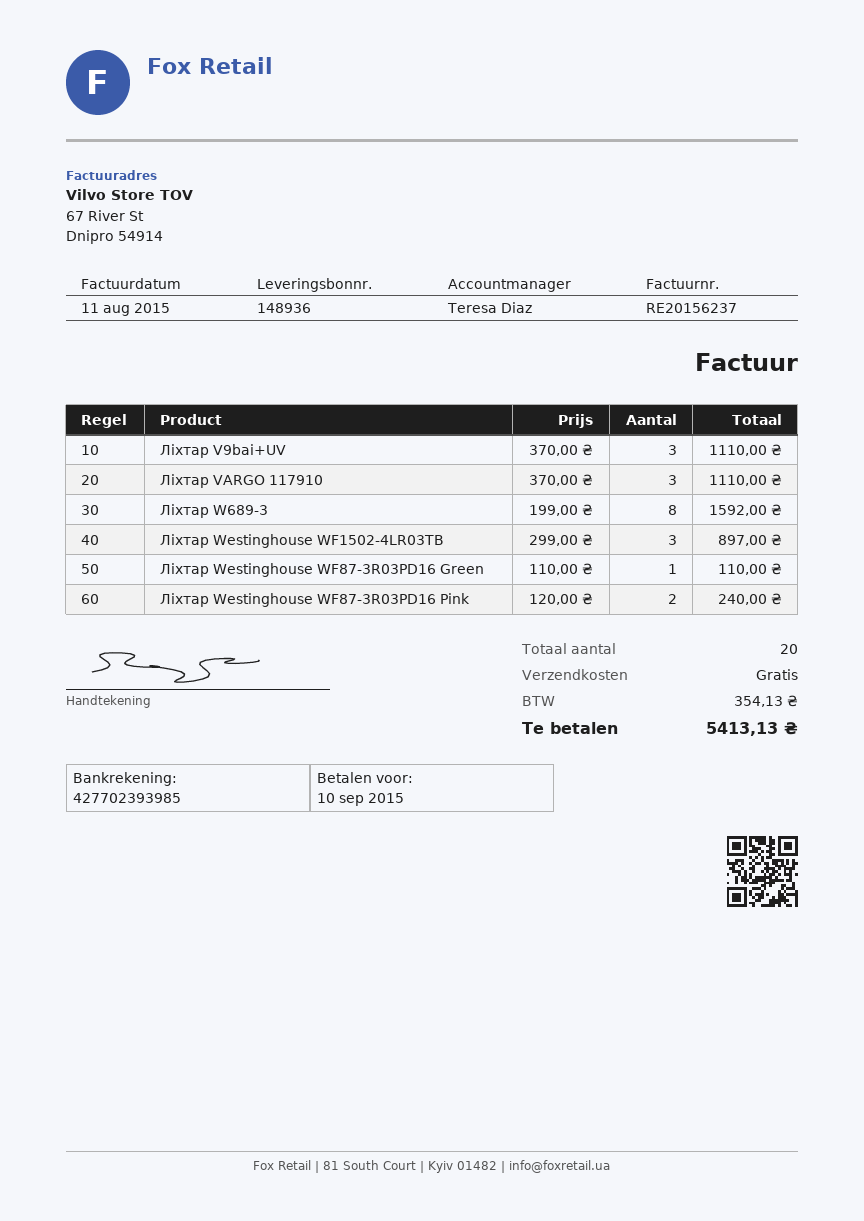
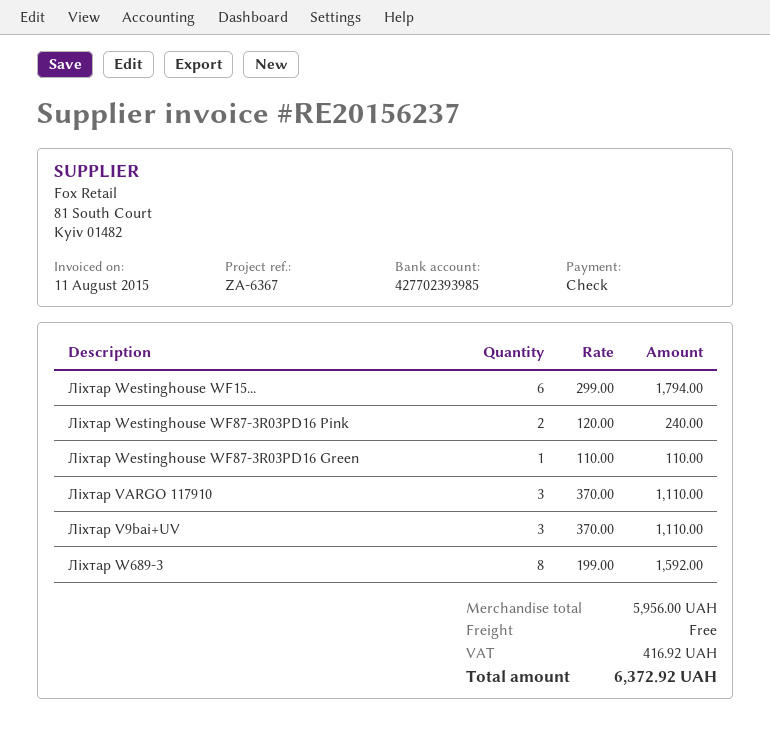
Ліхтар Westinghouse WF1502-4LR03TB: 3 x 299.00 = 897.00 -> 6 x 299.00 = 1794.00
tax: 354.13 -> 416.92
total: 5413.13 -> 6372.92

